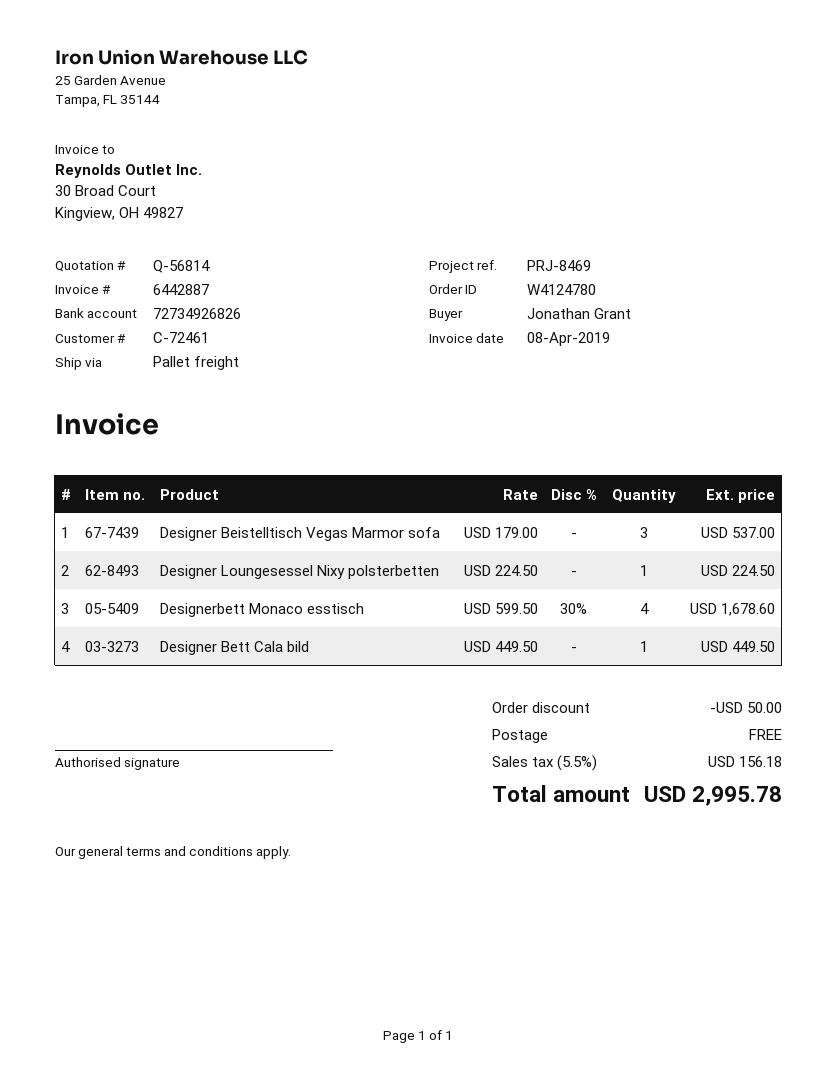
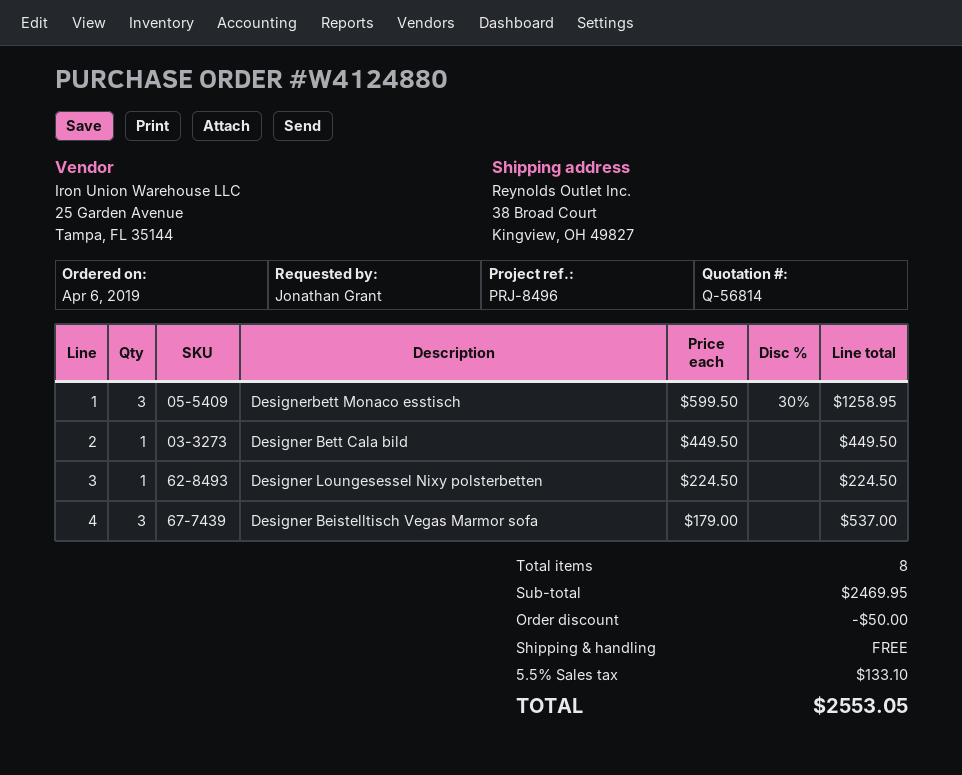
order number: W4124780 -> W4124880
reference: PRJ-8469 -> PRJ-8496
Designerbett Monaco esstisch: 4 x 599.50 - 30% = 1678.60 -> 3 x 599.50 - 30% = 1258.95
tax: 5.5% = 156.18 -> 5.5% = 133.10
total: 2995.78 -> 2553.05

